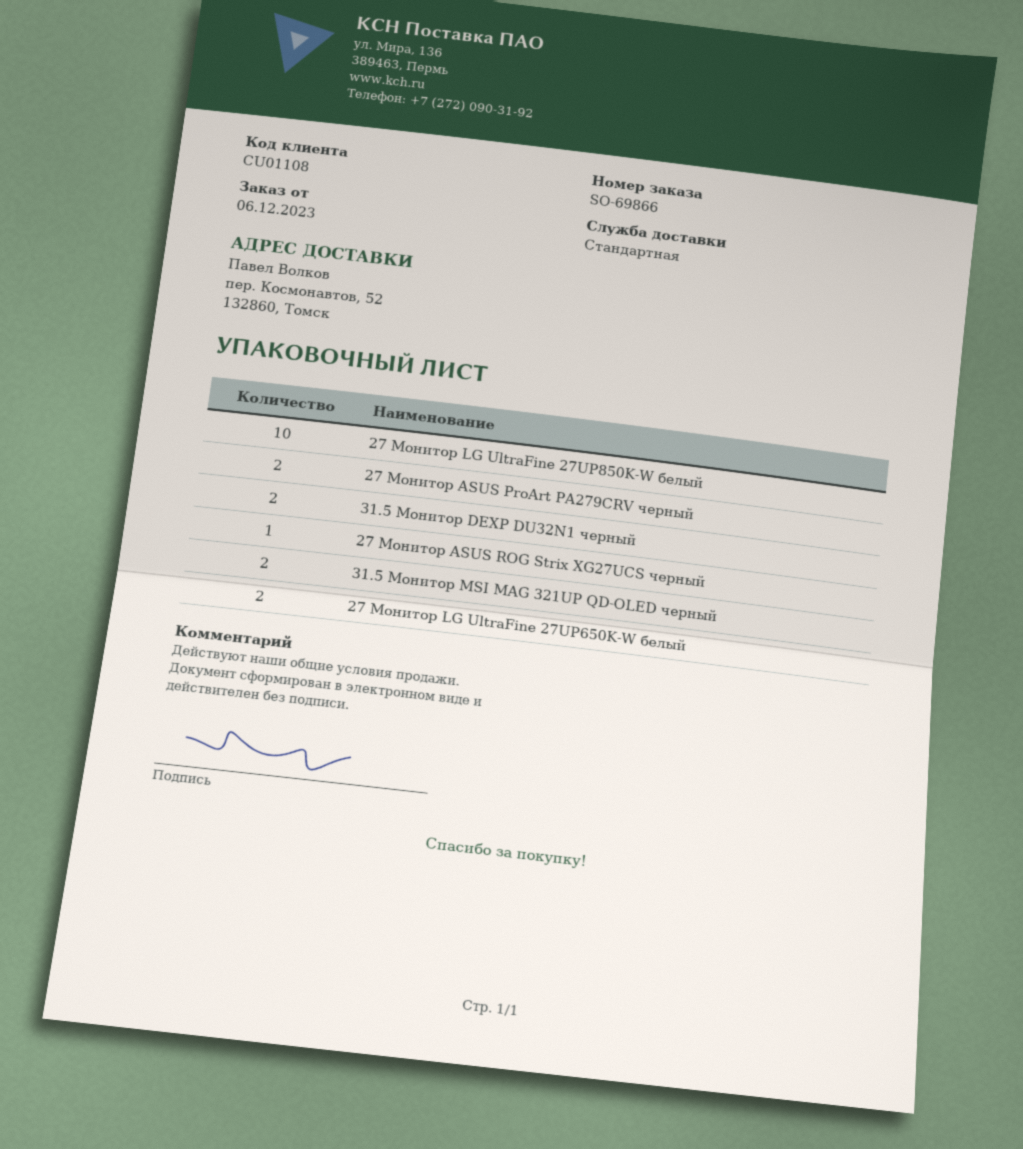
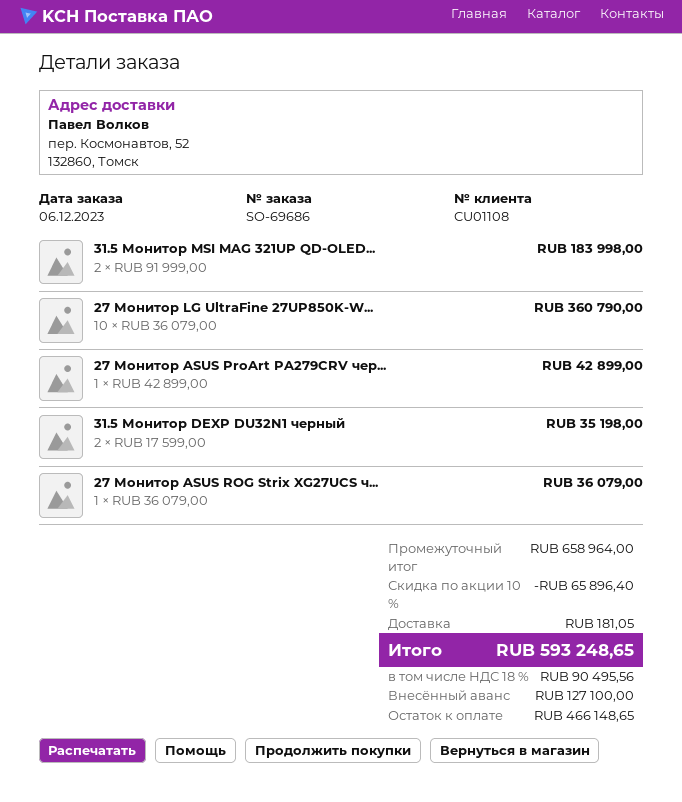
order number: SO-69866 -> SO-69686
27 Монитор ASUS ProArt PA279CRV черный: 2 -> 1
27 Монитор LG UltraFine 27UP650K-W белый: 2 -> none

